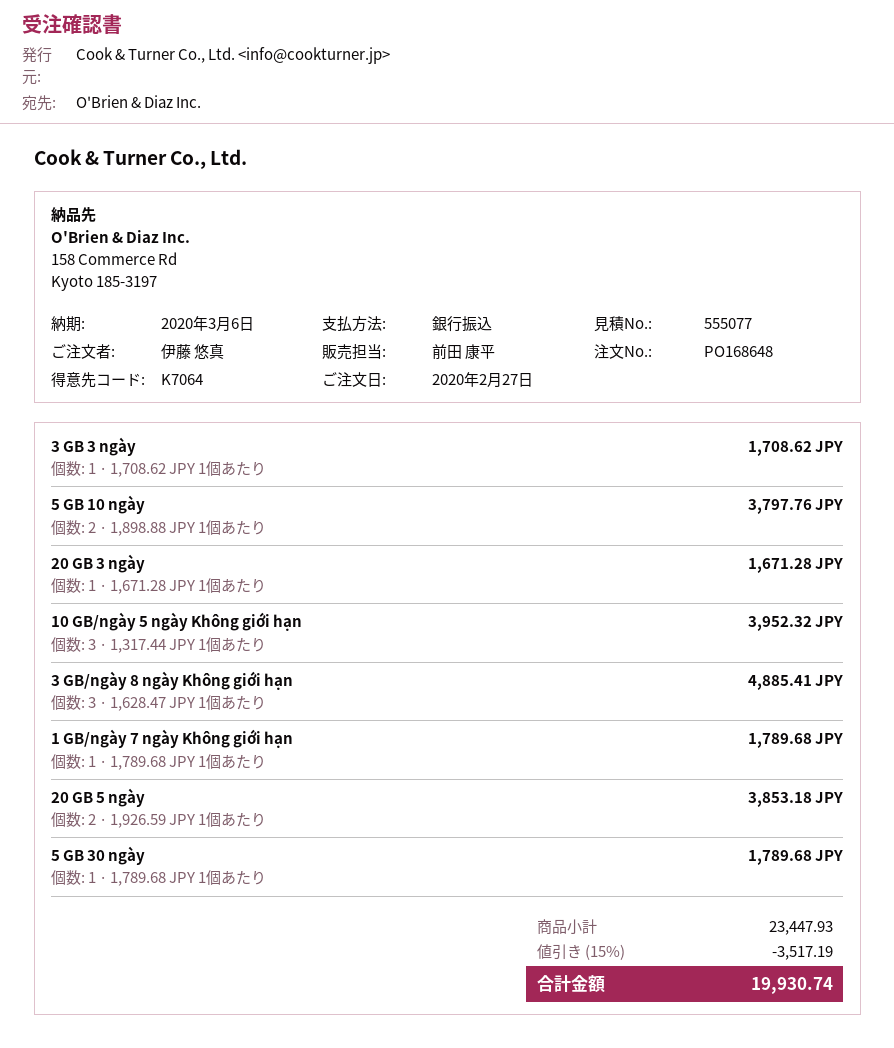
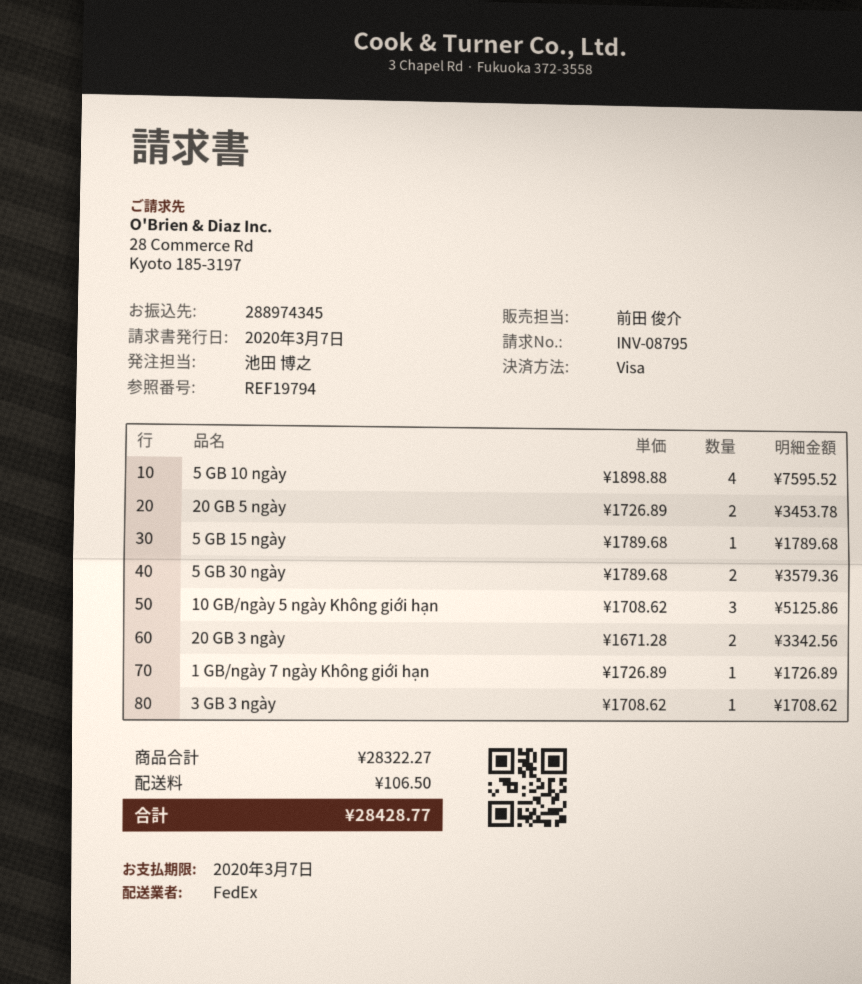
ordered by: 伊藤 悠真 -> 池田 博之
sales rep: 前田 康平 -> 前田 俊介
payment method: bank transfer -> Visa
5 GB 10 ngày: 2 x 1898.88 = 3797.76 -> 4 x 1898.88 = 7595.52
20 GB 3 ngày: 1 x 1671.28 = 1671.28 -> 2 x 1671.28 = 3342.56
10 GB/ngày 5 ngày Không giới hạn: 3 x 1317.44 = 3952.32 -> 3 x 1708.62 = 5125.86
3 GB/ngày 8 ngày Không giới hạn: 3 x 1628.47 = 4885.41 -> none
1 GB/ngày 7 ngày Không giới hạn: 1 x 1789.68 = 1789.68 -> 1 x 1726.89 = 1726.89
20 GB 5 ngày: 2 x 1926.59 = 3853.18 -> 2 x 1726.89 = 3453.78
5 GB 30 ngày: 1 x 1789.68 = 1789.68 -> 2 x 1789.68 = 3579.36
5 GB 15 ngày: none -> 1 x 1789.68 = 1789.68
subtotal: 23447.93 -> 28322.27
discount: 15% = 3517.19 -> none
shipping: none -> 106.50
total: 19930.74 -> 28428.77

